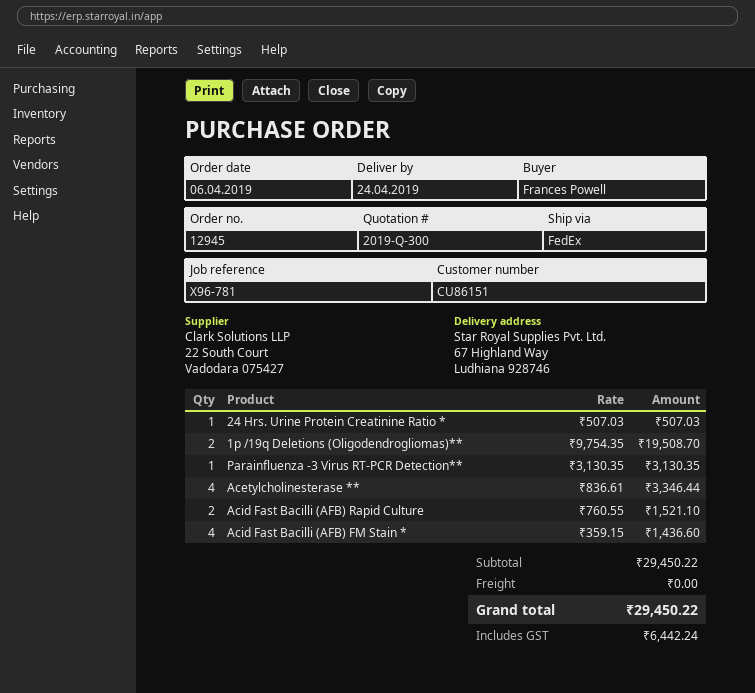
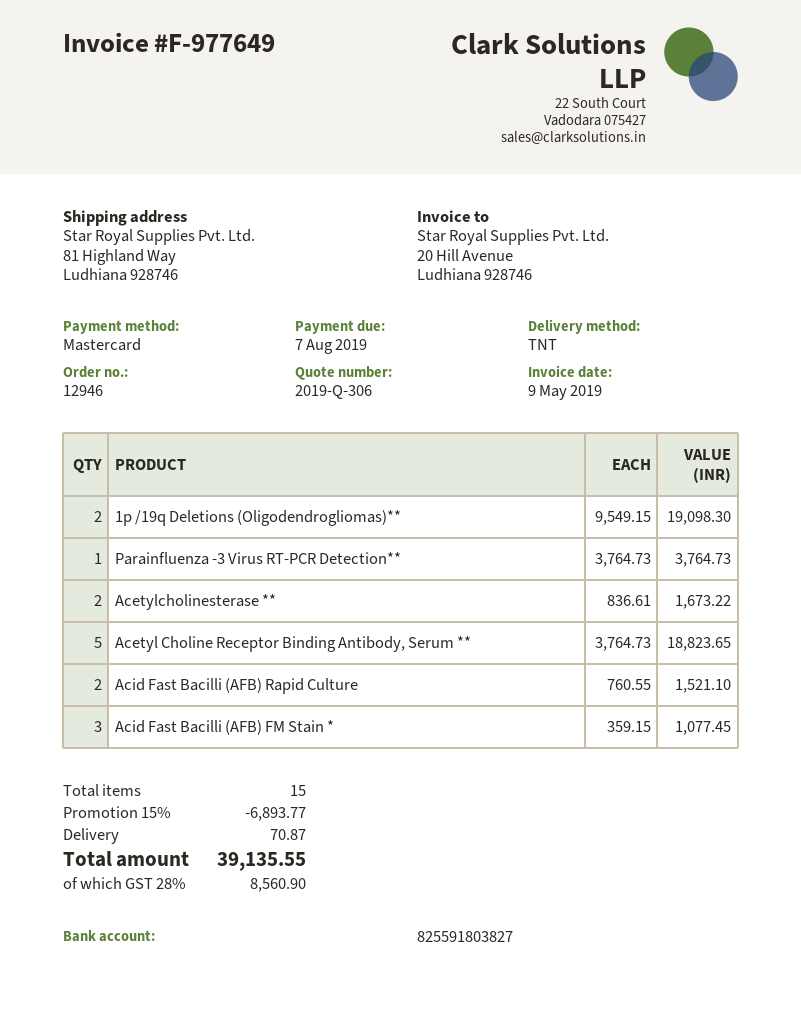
quote number: 2019-Q-300 -> 2019-Q-306
order number: 12945 -> 12946
shipping method: FedEx -> TNT
ship to: 67 Highland Way, Ludhiana 928746 -> 81 Highland Way, Ludhiana 928746
24 Hrs. Urine Protein Creatinine Ratio *: 1 x 507.03 = 507.03 -> none
1p /19q Deletions (Oligodendrogliomas)**: 2 x 9754.35 = 19508.70 -> 2 x 9549.15 = 19098.30
Parainfluenza -3 Virus RT-PCR Detection**: 1 x 3130.35 = 3130.35 -> 1 x 3764.73 = 3764.73
Acetylcholinesterase **: 4 x 836.61 = 3346.44 -> 2 x 836.61 = 1673.22
Acid Fast Bacilli (AFB) FM Stain *: 4 x 359.15 = 1436.60 -> 3 x 359.15 = 1077.45
Acetyl Choline Receptor Binding Antibody, Serum **: none -> 5 x 3764.73 = 18823.65
discount: none -> 15% = 6893.77
shipping: 0.00 -> 70.87
tax: 6442.24 -> 8560.90
total: 29450.22 -> 39135.55

